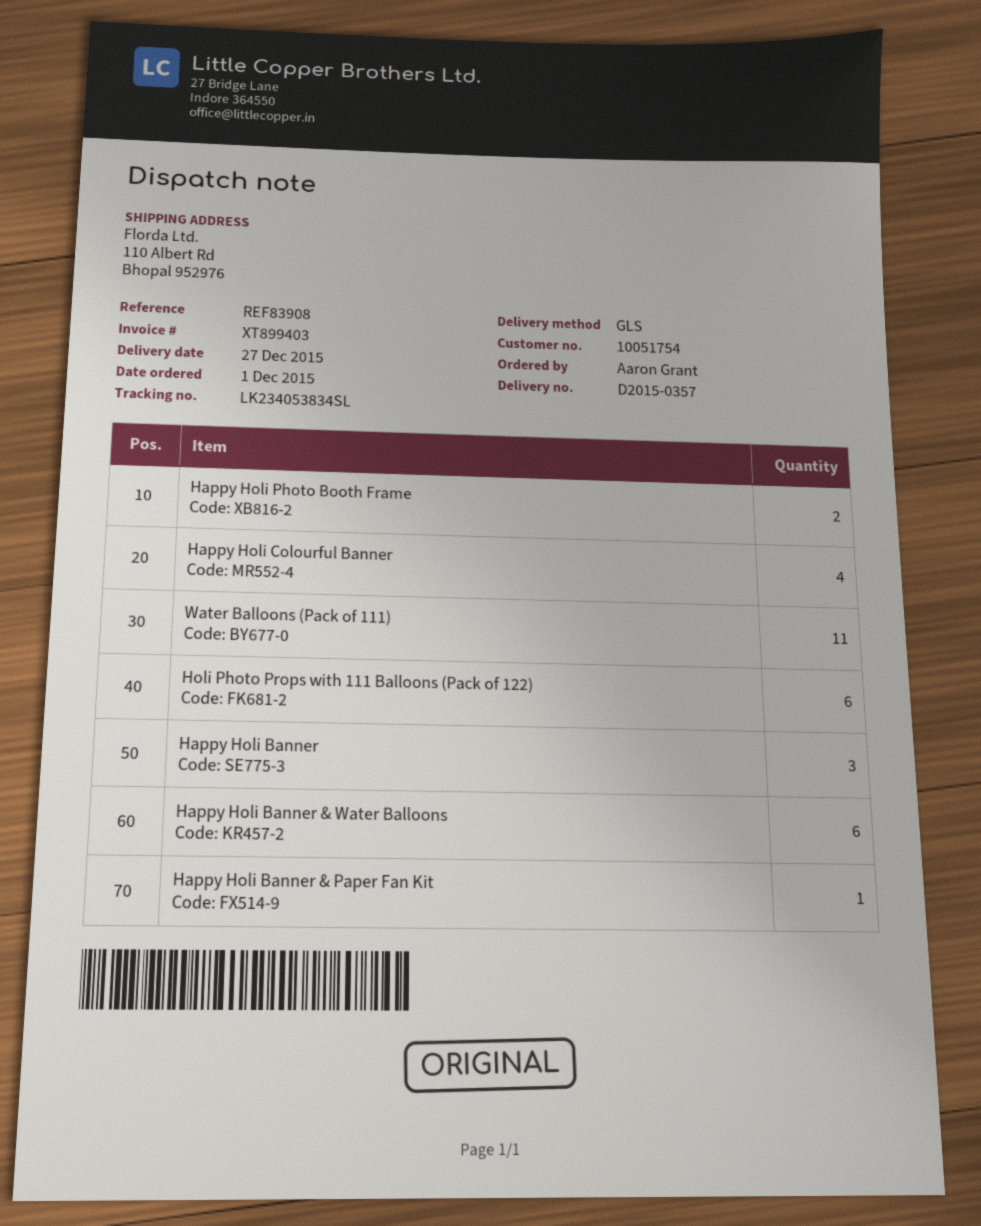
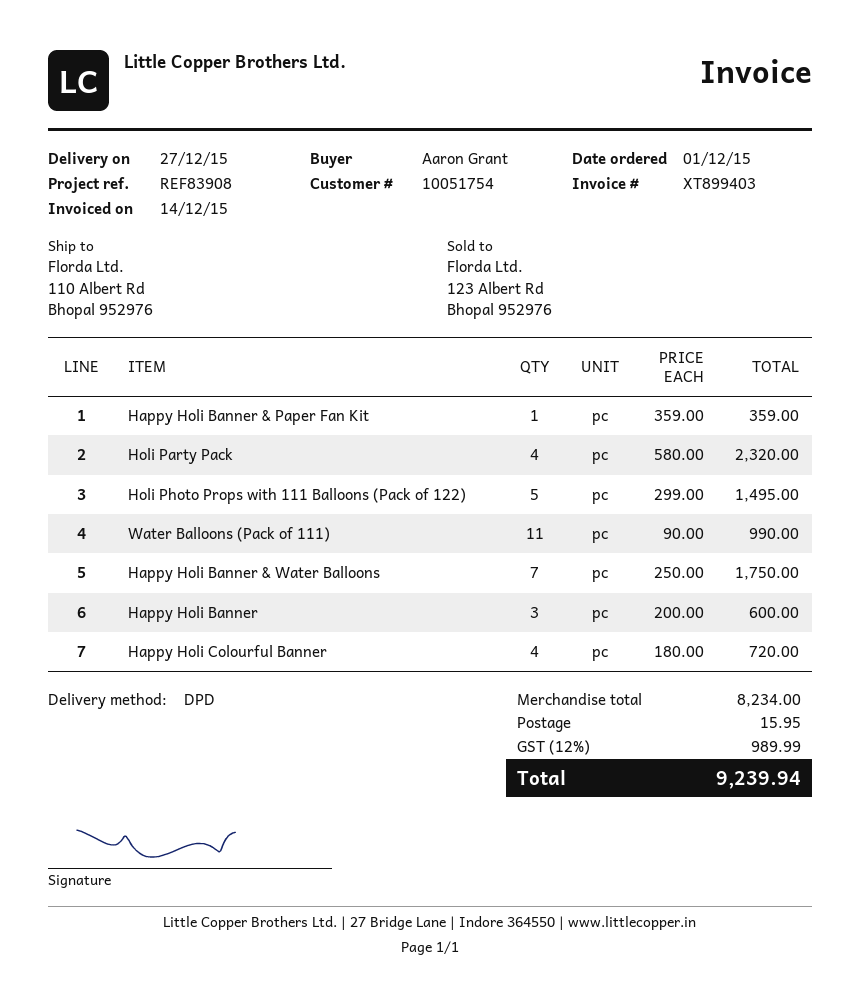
shipping method: GLS -> DPD
Happy Holi Photo Booth Frame: 2 -> none
Holi Photo Props with 111 Balloons (Pack of 122): 6 -> 5
Happy Holi Banner & Water Balloons: 6 -> 7
Holi Party Pack: none -> 4

